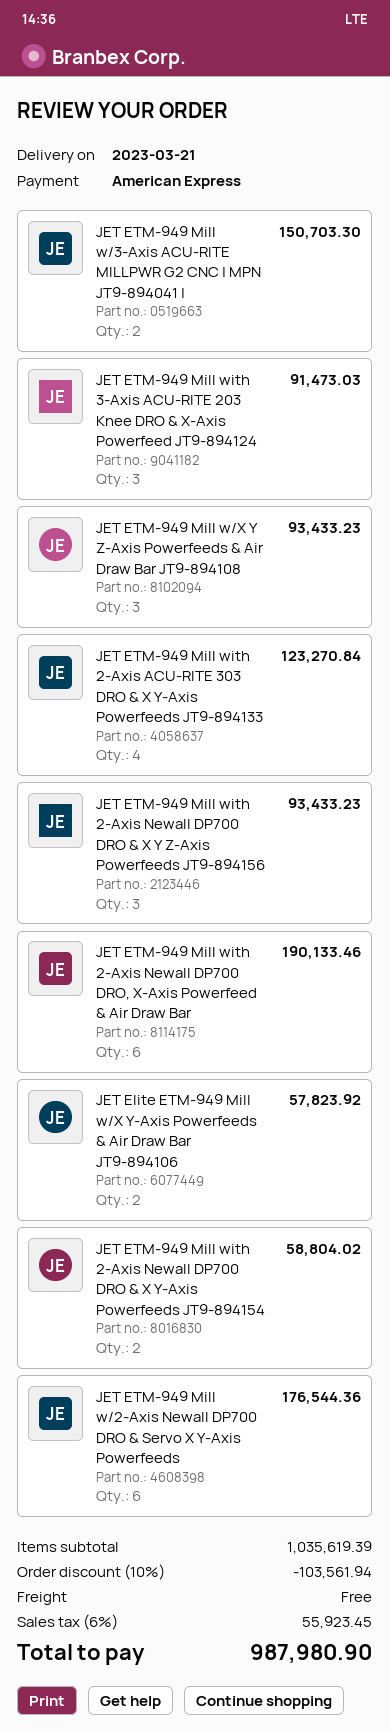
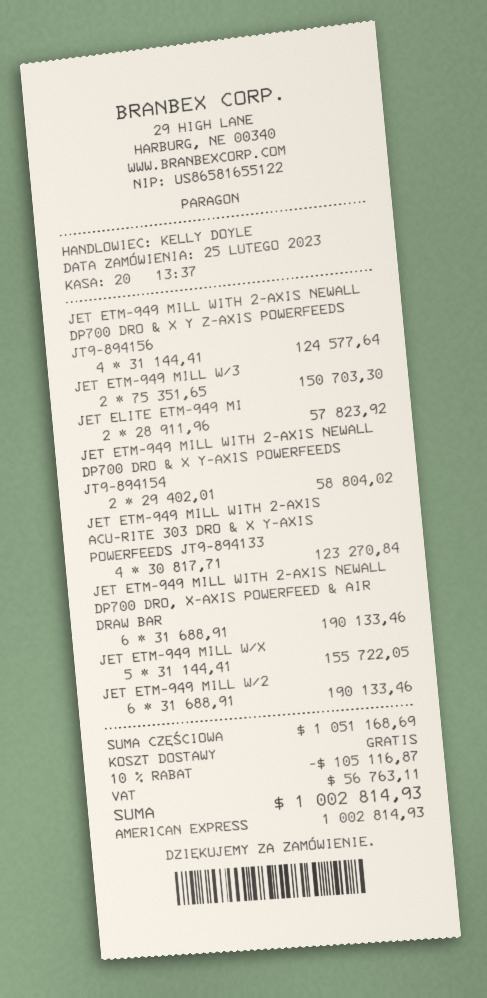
JET ETM-949 Mill with 3-Axis ACU-RITE 203 Knee DRO & X-Axis Powerfeed JT9-894124: 3 for 91473.03 -> none
JET ETM-949 Mill w/X Y Z-Axis Powerfeeds & Air Draw Bar JT9-894108: 3 for 93433.23 -> 5 for 155722.05
JET ETM-949 Mill with 2-Axis Newall DP700 DRO & X Y Z-Axis Powerfeeds JT9-894156: 3 for 93433.23 -> 4 for 124577.64
JET ETM-949 Mill w/2-Axis Newall DP700 DRO & Servo X Y-Axis Powerfeeds: 6 for 176544.36 -> 6 for 190133.46
subtotal: 1035619.39 -> 1051168.69
discount: 10% = 103561.94 -> 10% = 105116.87
tax: 55923.45 -> 56763.11
total: 987980.90 -> 1002814.93

